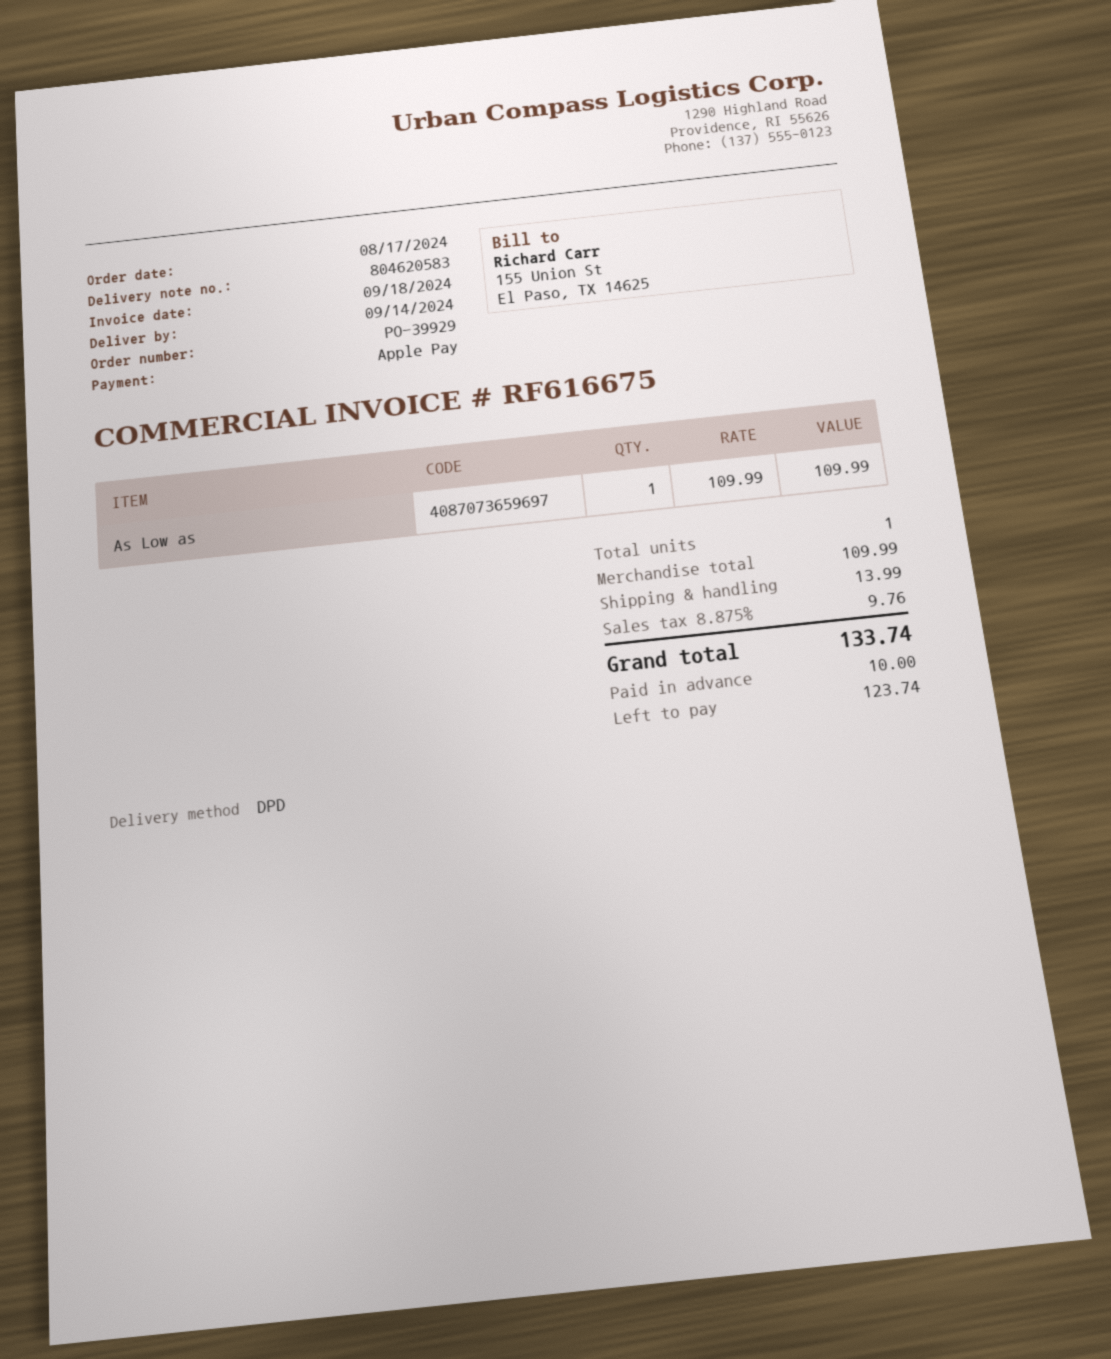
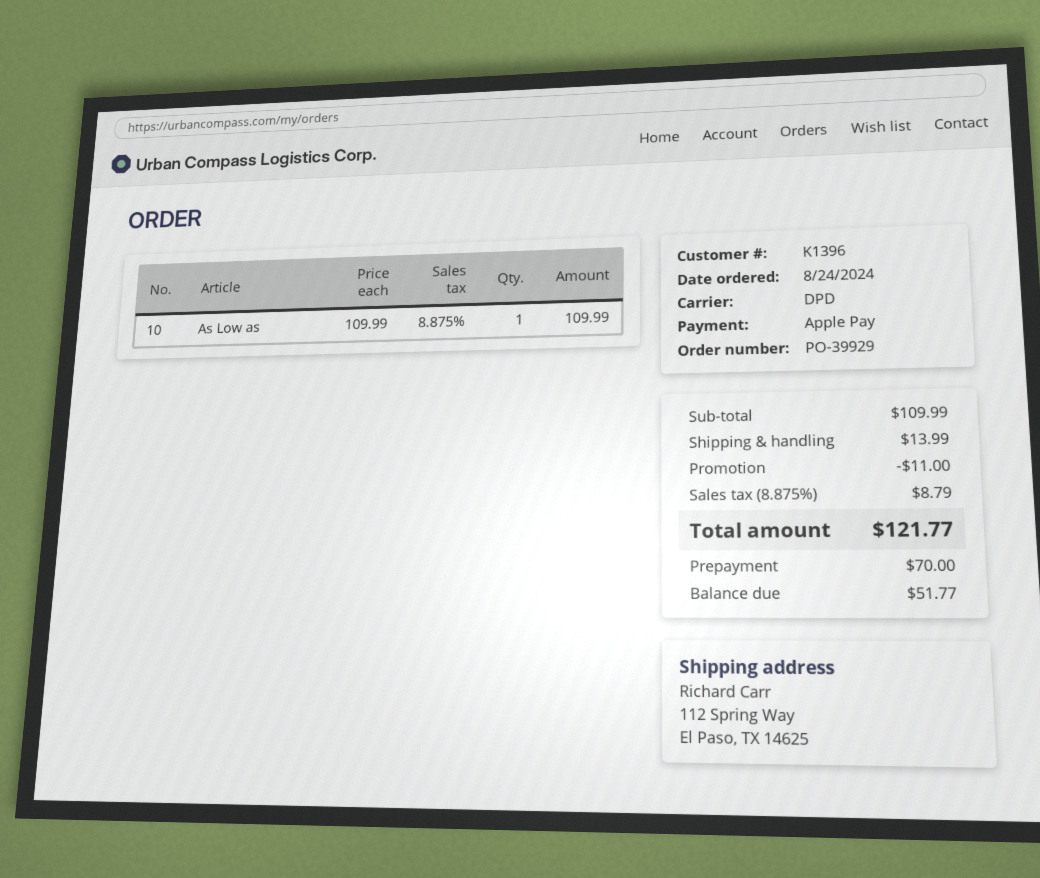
order date: 2024-08-17 -> 2024-08-24
discount: none -> 11.00
tax: 8.875% = 9.76 -> 8.875% = 8.79
total: 133.74 -> 121.77
deposit: 10.00 -> 70.00
balance: 123.74 -> 51.77

